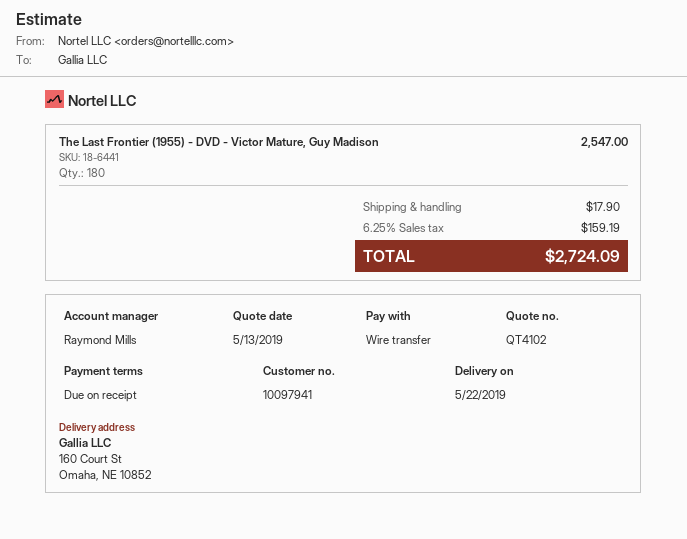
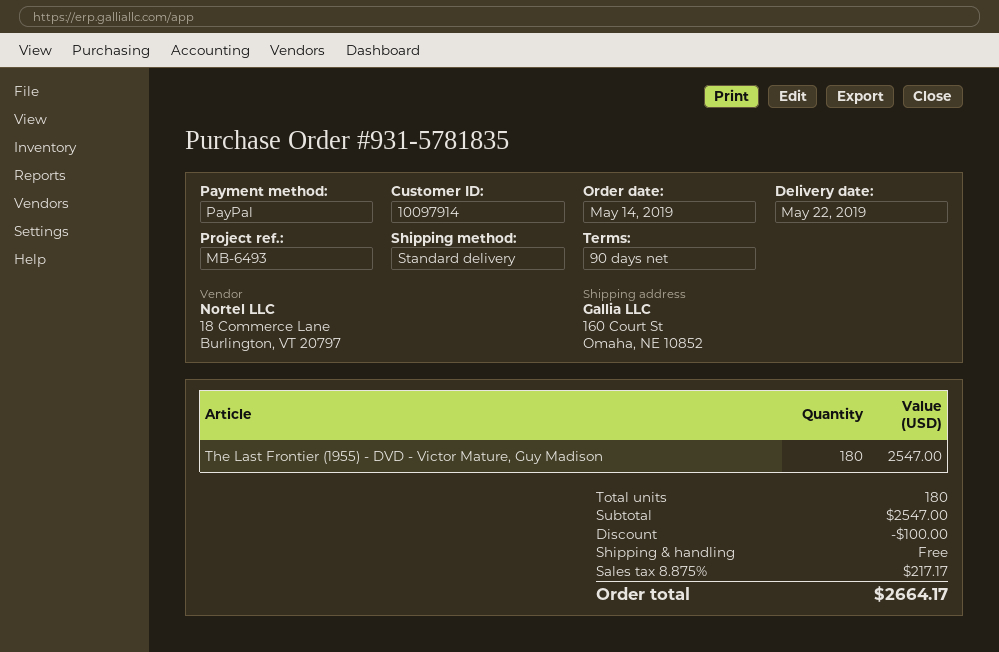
payment terms: on receipt -> 90 days
customer number: 10097941 -> 10097914
payment method: bank transfer -> PayPal
discount: none -> 100.00
shipping: 17.90 -> 0.00
tax: 6.25% = 159.19 -> 8.875% = 217.17
total: 2724.09 -> 2664.17

